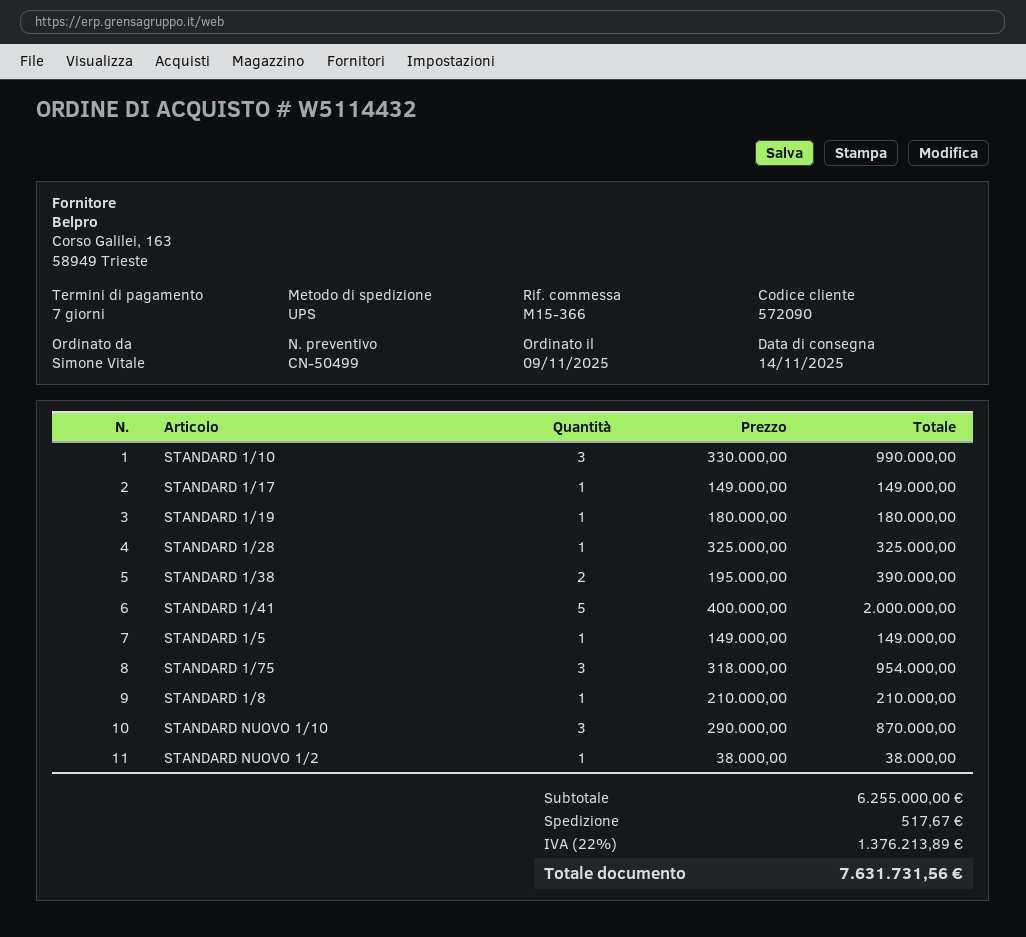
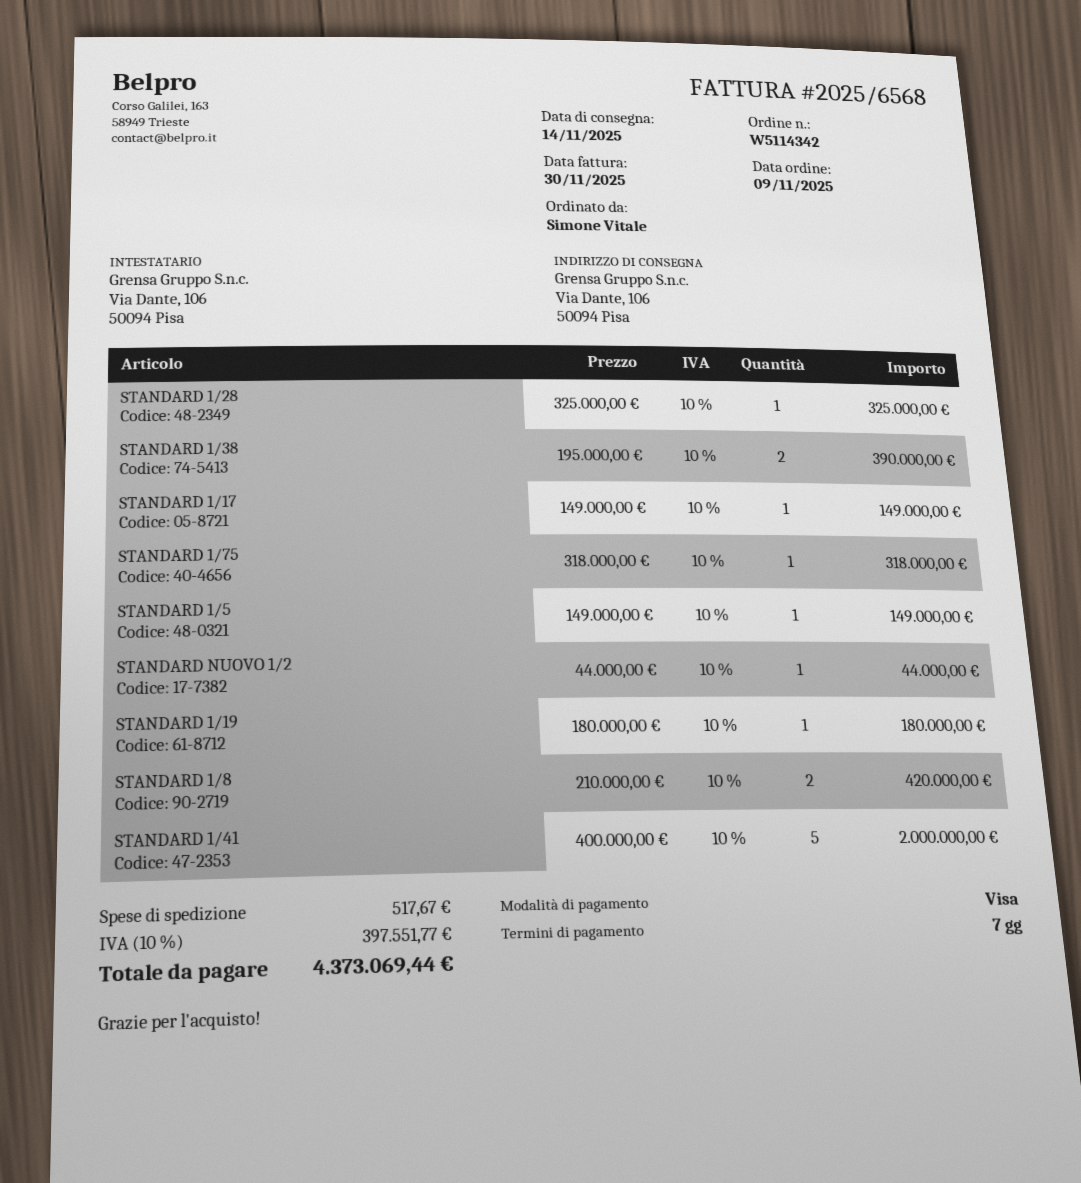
order number: W5114432 -> W5114342
STANDARD 1/10: 3 x 330000.00 = 990000.00 -> none
STANDARD 1/75: 3 x 318000.00 = 954000.00 -> 1 x 318000.00 = 318000.00
STANDARD 1/8: 1 x 210000.00 = 210000.00 -> 2 x 210000.00 = 420000.00
STANDARD NUOVO 1/10: 3 x 290000.00 = 870000.00 -> none
STANDARD NUOVO 1/2: 1 x 38000.00 = 38000.00 -> 1 x 44000.00 = 44000.00
tax: 22% = 1376213.89 -> 10% = 397551.77
total: 7631731.56 -> 4373069.44

